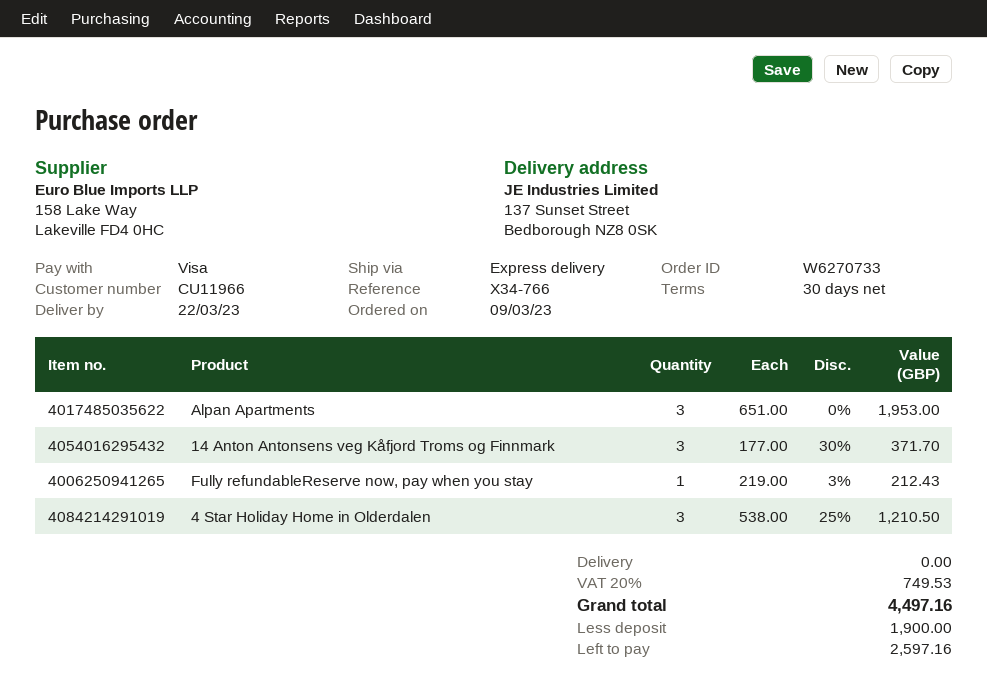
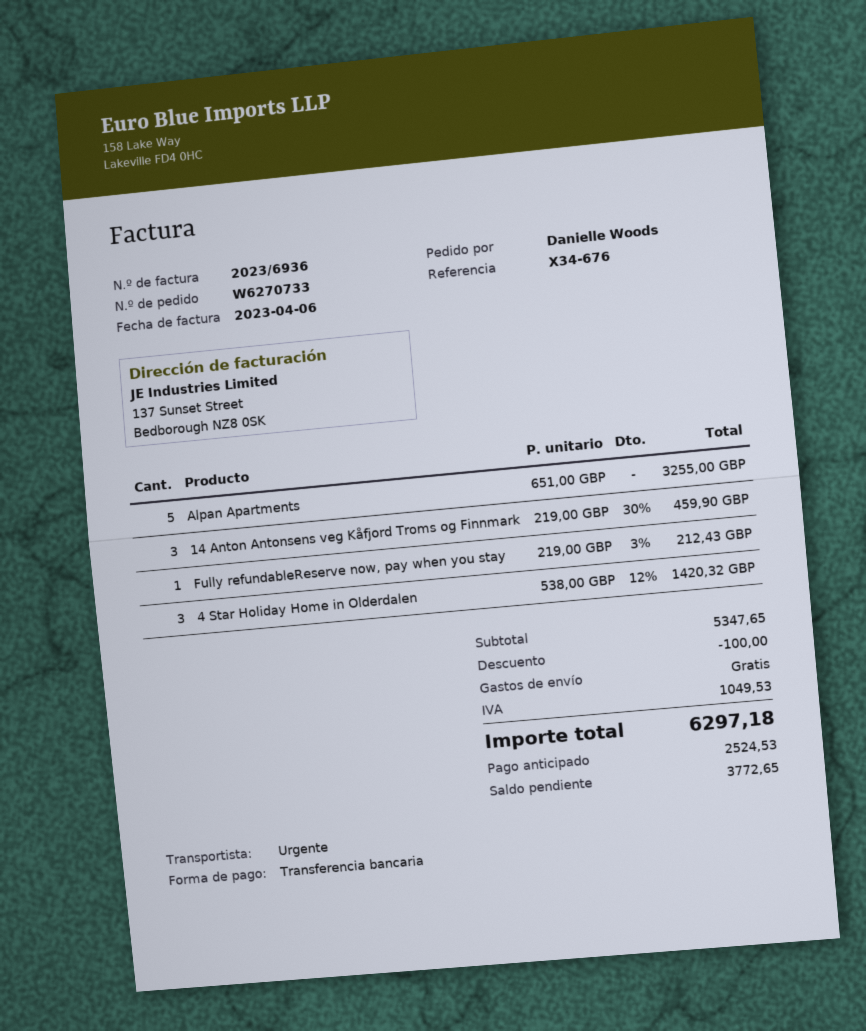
reference: X34-766 -> X34-676
payment method: Visa -> bank transfer
Alpan Apartments: 3 x 651.00 = 1953.00 -> 5 x 651.00 = 3255.00
14 Anton Antonsens veg Kåfjord Troms og Finnmark: 3 x 177.00 - 30% = 371.70 -> 3 x 219.00 - 30% = 459.90
4 Star Holiday Home in Olderdalen: 3 x 538.00 - 25% = 1210.50 -> 3 x 538.00 - 12% = 1420.32
discount: none -> 100.00
tax: 749.53 -> 1049.53
total: 4497.16 -> 6297.18
deposit: 1900.00 -> 2524.53
balance: 2597.16 -> 3772.65

